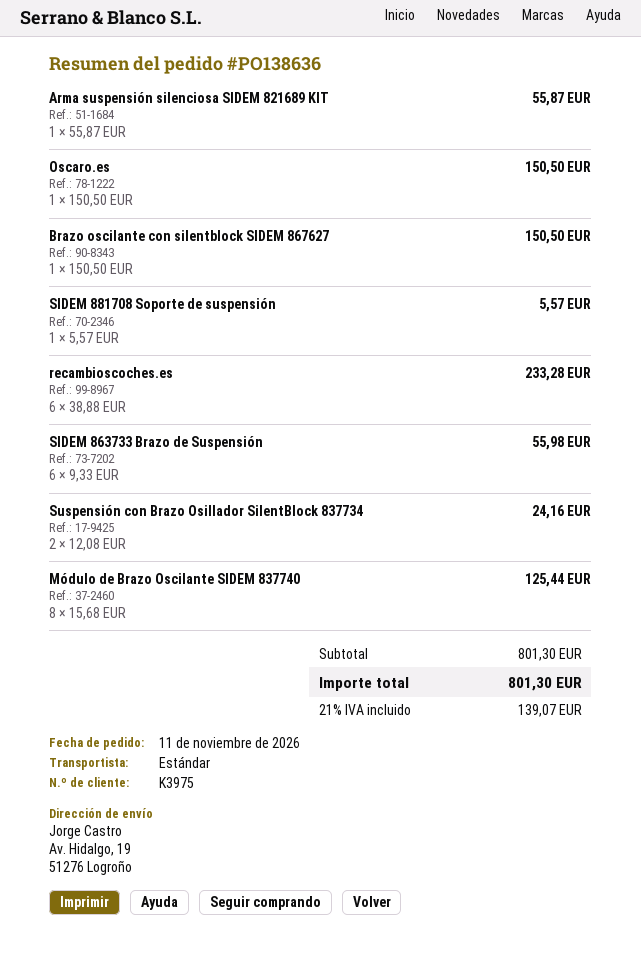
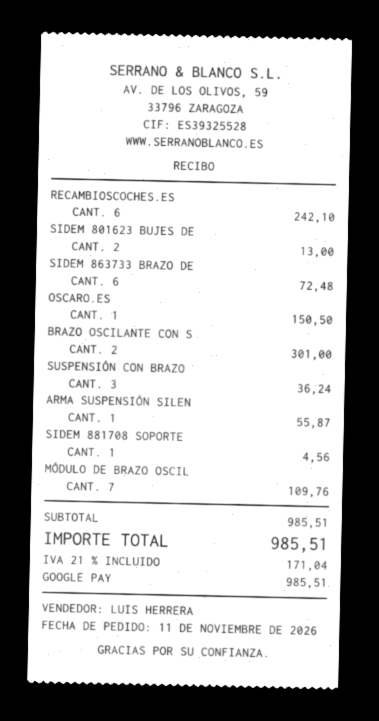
Brazo oscilante con silentblock SIDEM 867627: 1 for 150.50 -> 2 for 301.00
SIDEM 881708 Soporte de suspensión: 1 for 5.57 -> 1 for 4.56
recambioscoches.es: 6 for 233.28 -> 6 for 242.10
SIDEM 863733 Brazo de Suspensión: 6 for 55.98 -> 6 for 72.48
Suspensión con Brazo Osillador SilentBlock 837734: 2 for 24.16 -> 3 for 36.24
Módulo de Brazo Oscilante SIDEM 837740: 8 for 125.44 -> 7 for 109.76
SIDEM 801623 BUJES DE: none -> 2 for 13.00
subtotal: 801.30 -> 985.51
tax: 21% = 139.07 -> 21% = 171.04
total: 801.30 -> 985.51

